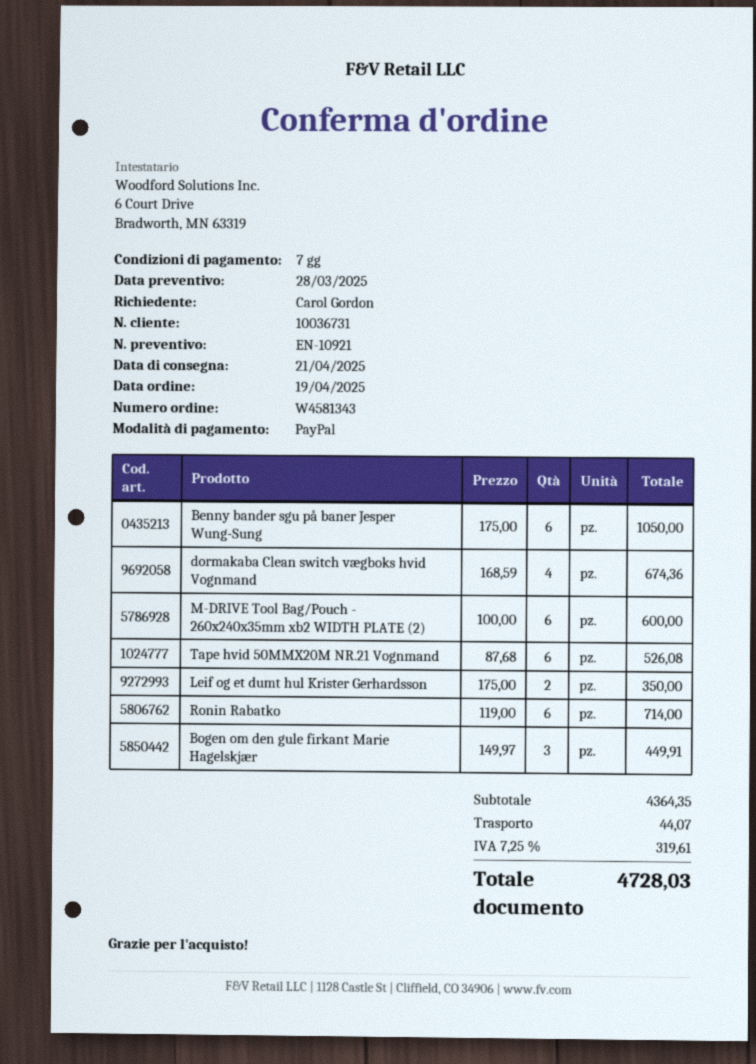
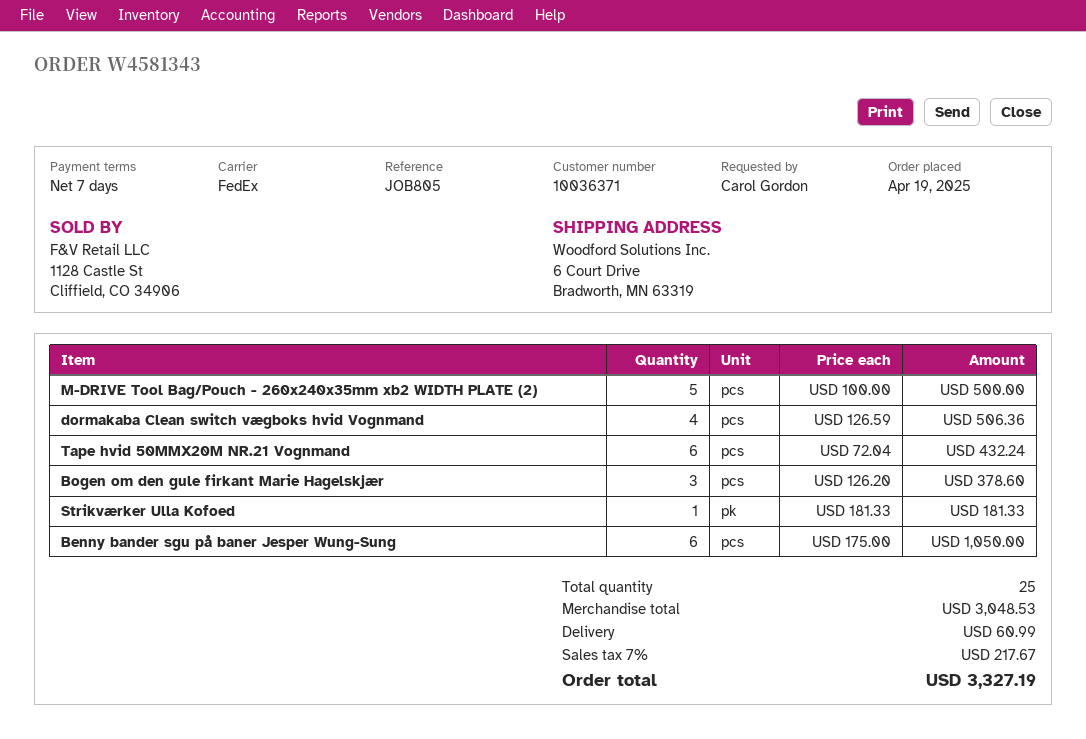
customer number: 10036731 -> 10036371
dormakaba Clean switch vægboks hvid Vognmand: 4 x 168.59 = 674.36 -> 4 x 126.59 = 506.36
M-DRIVE Tool Bag/Pouch - 260x240x35mm xb2 WIDTH PLATE (2): 6 x 100.00 = 600.00 -> 5 x 100.00 = 500.00
Tape hvid 50MMX20M NR.21 Vognmand: 6 x 87.68 = 526.08 -> 6 x 72.04 = 432.24
Leif og et dumt hul Krister Gerhardsson: 2 x 175.00 = 350.00 -> none
Ronin Rabatko: 6 x 119.00 = 714.00 -> none
Bogen om den gule firkant Marie Hagelskjær: 3 x 149.97 = 449.91 -> 3 x 126.20 = 378.60
Strikværker Ulla Kofoed: none -> 1 x 181.33 = 181.33
subtotal: 4364.35 -> 3048.53
shipping: 44.07 -> 60.99
tax: 7.25% = 319.61 -> 7% = 217.67
total: 4728.03 -> 3327.19

